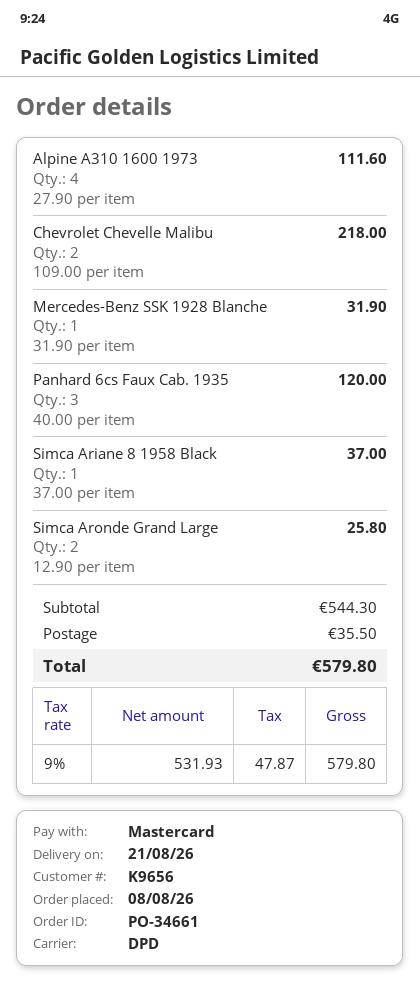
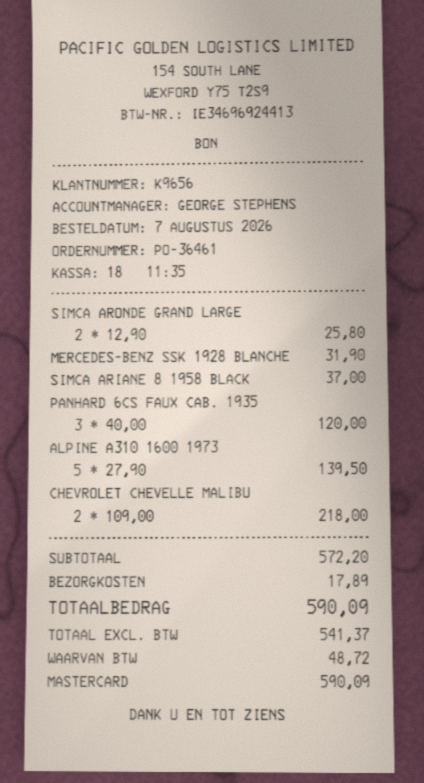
order number: PO-34661 -> PO-36461
order date: 2026-08-08 -> 2026-08-07
Alpine A310 1600 1973: 4 x 27.90 = 111.60 -> 5 x 27.90 = 139.50
subtotal: 544.30 -> 572.20
shipping: 35.50 -> 17.89
net: 531.93 -> 541.37
tax: 47.87 -> 48.72
total: 579.80 -> 590.09

